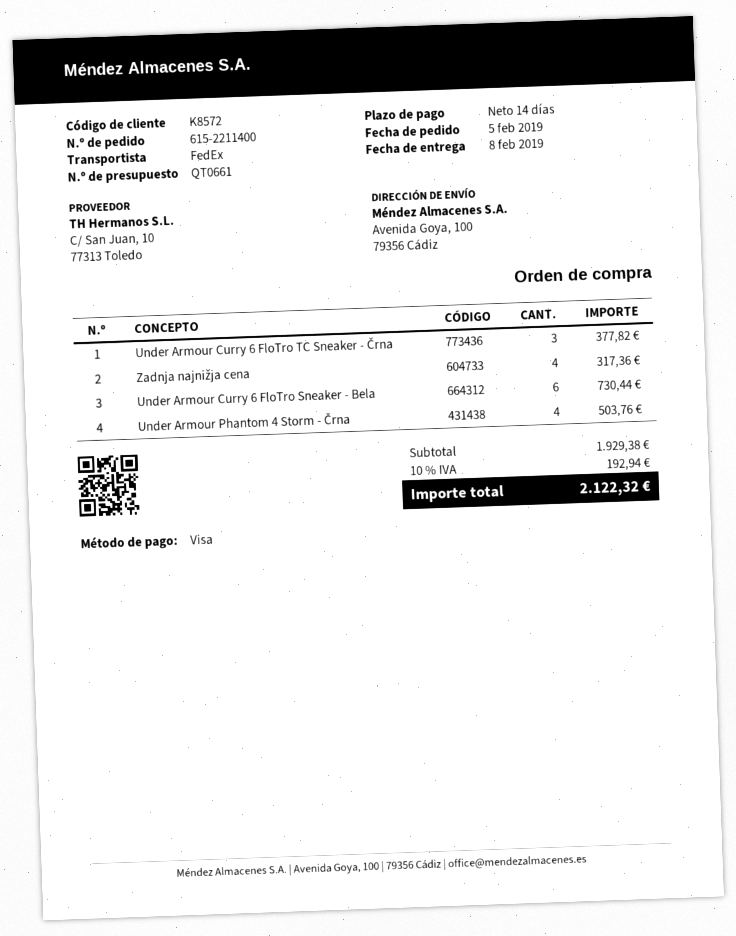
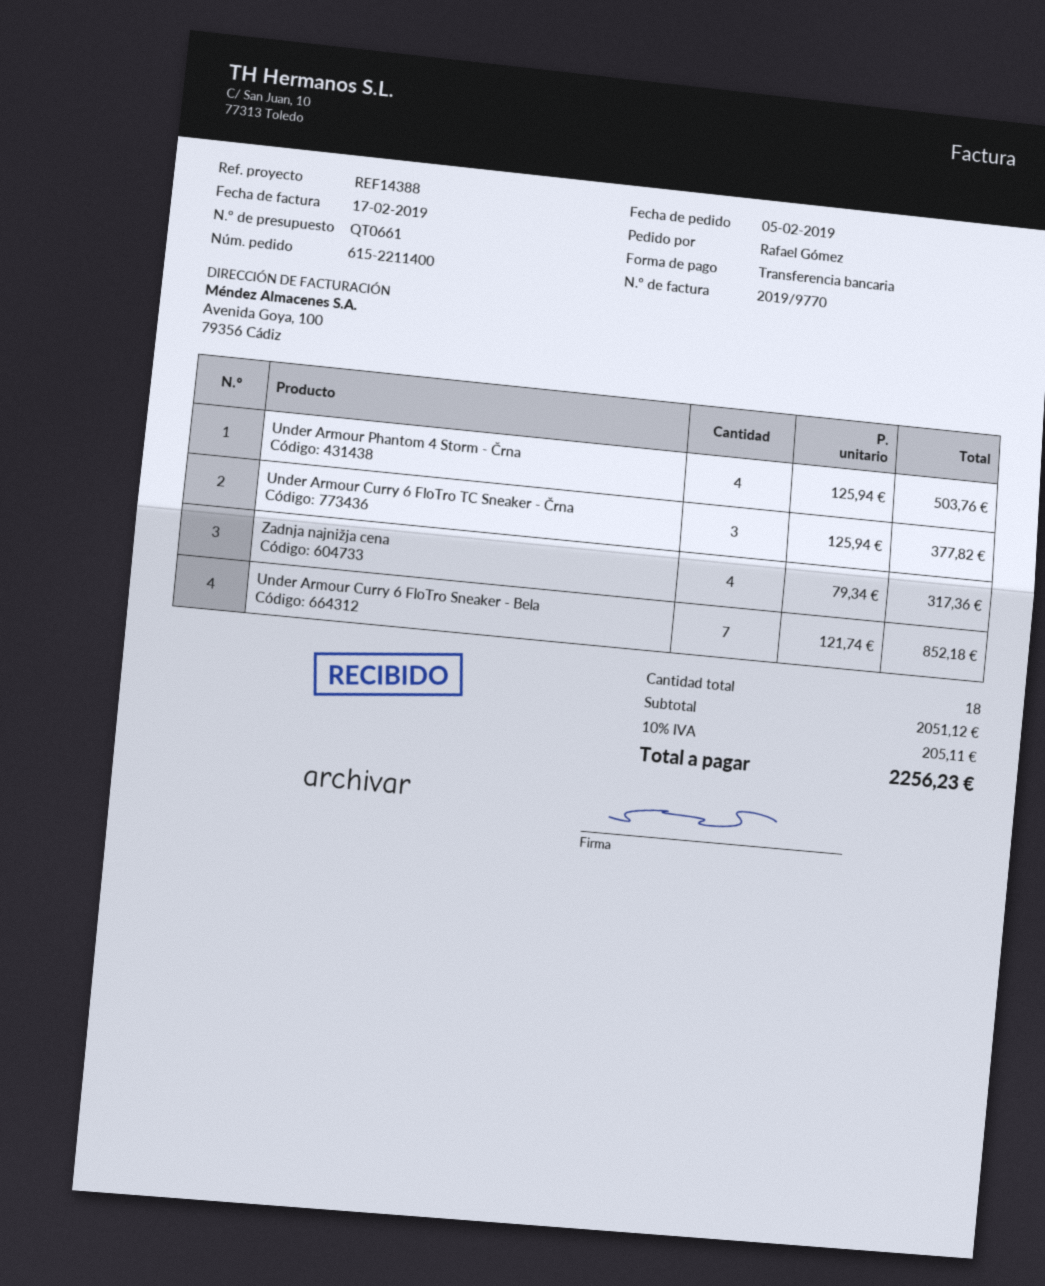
payment method: Visa -> bank transfer
Under Armour Curry 6 FloTro Sneaker - Bela: 6 for 730.44 -> 7 for 852.18
subtotal: 1929.38 -> 2051.12
tax: 10% = 192.94 -> 10% = 205.11
total: 2122.32 -> 2256.23

